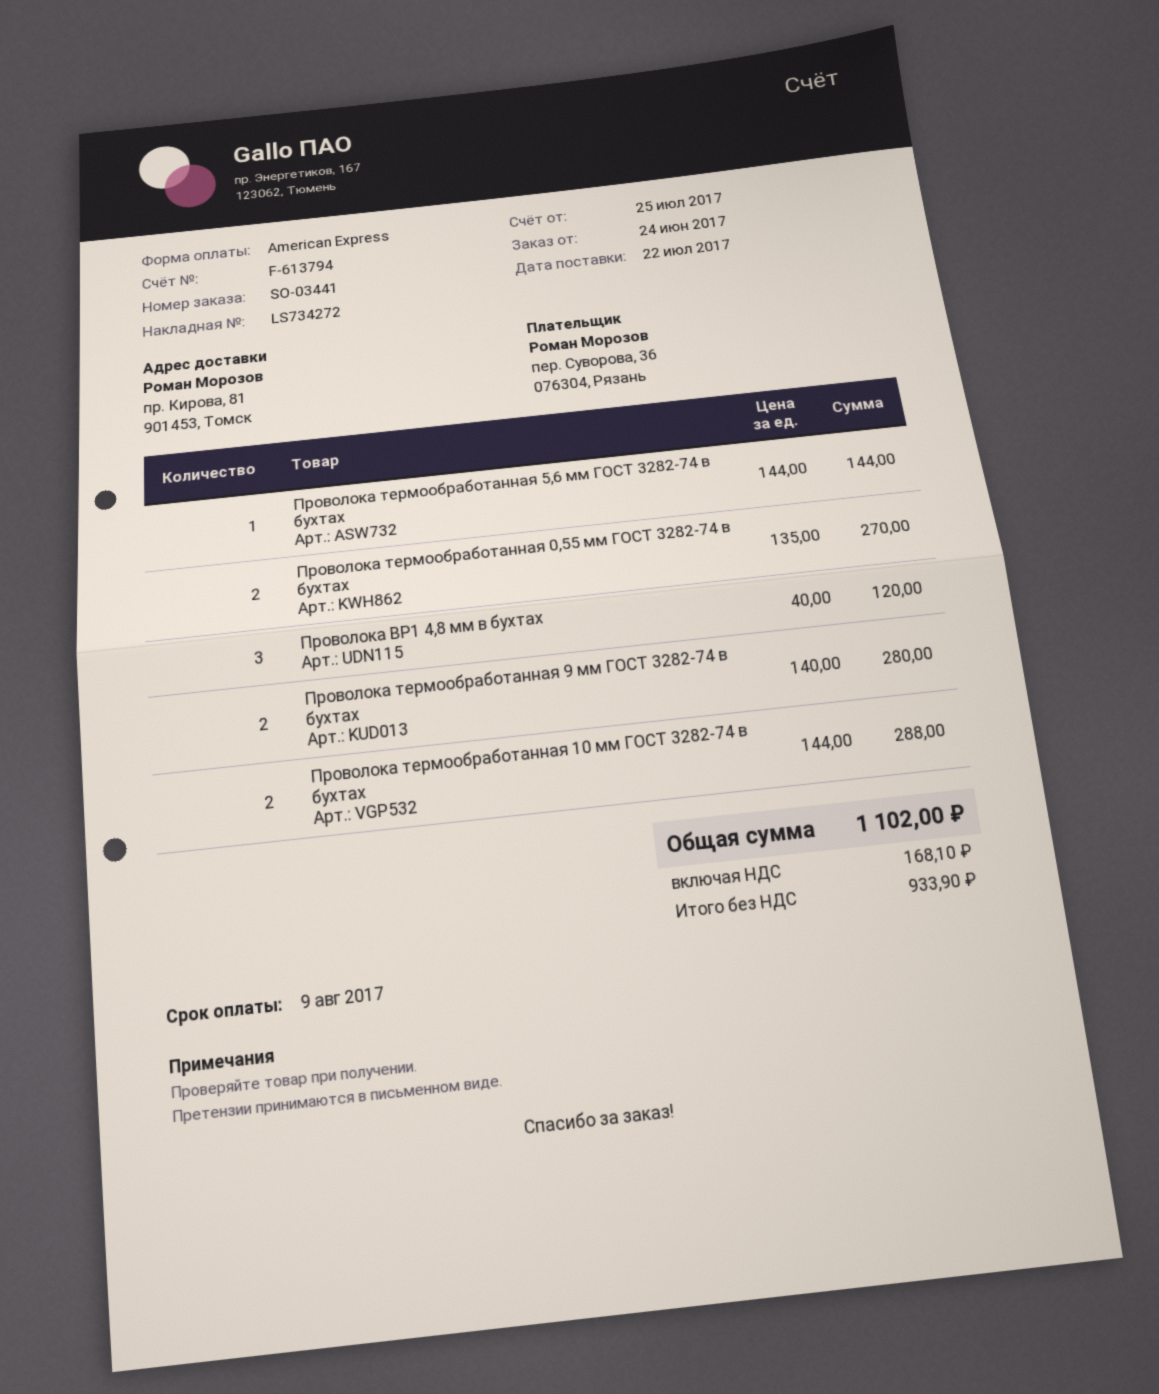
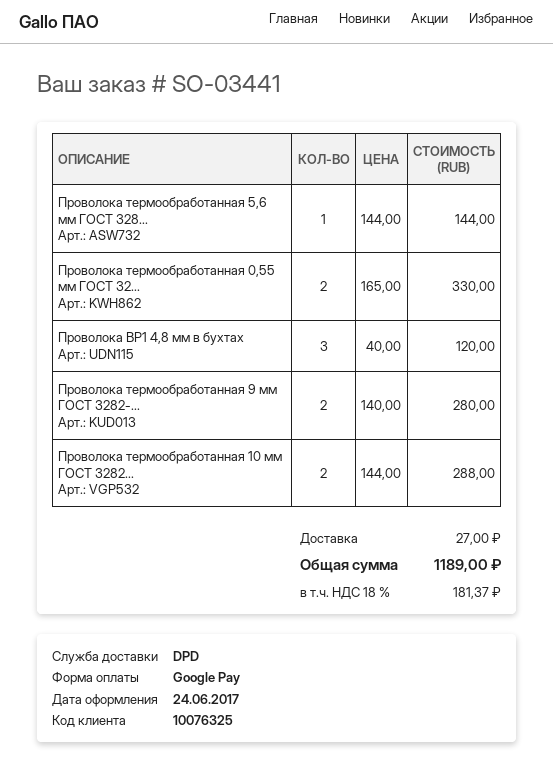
payment method: American Express -> Google Pay
Проволока термообработанная 0,55 мм ГОСТ 3282-74 в бухтах: 2 x 135.00 = 270.00 -> 2 x 165.00 = 330.00
shipping: none -> 27.00
tax: 168.10 -> 181.37
total: 1102.00 -> 1189.00

